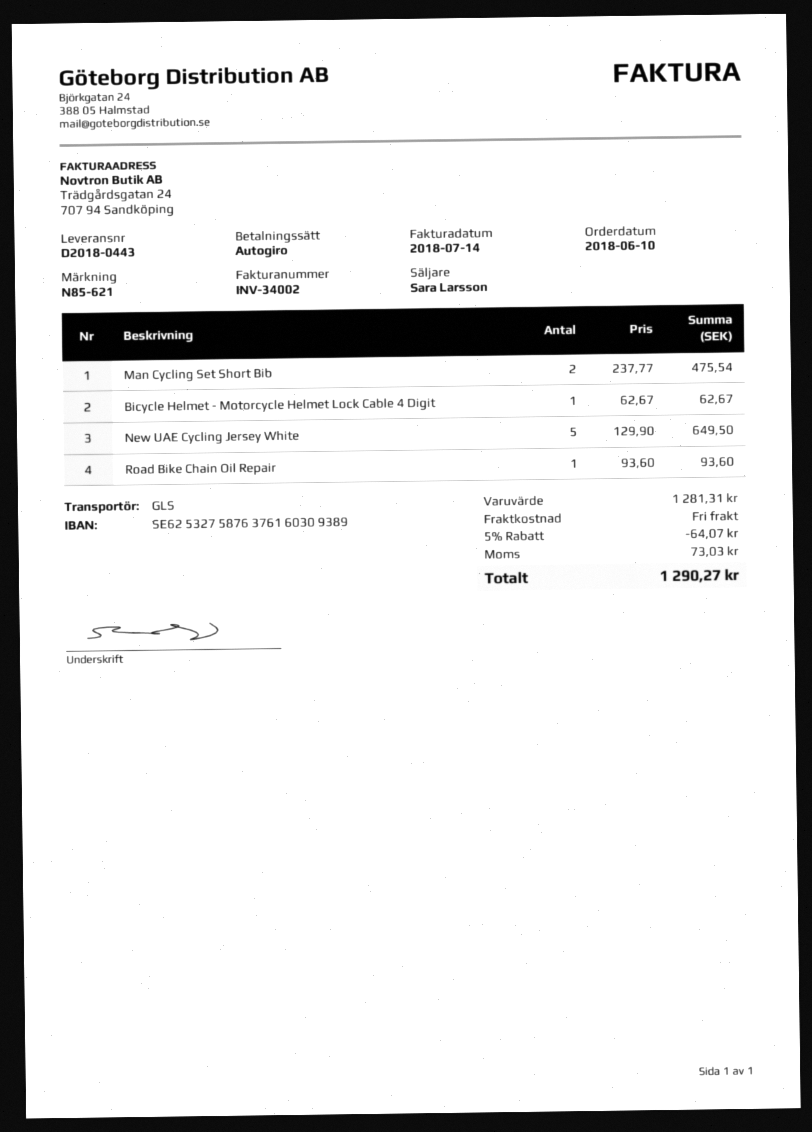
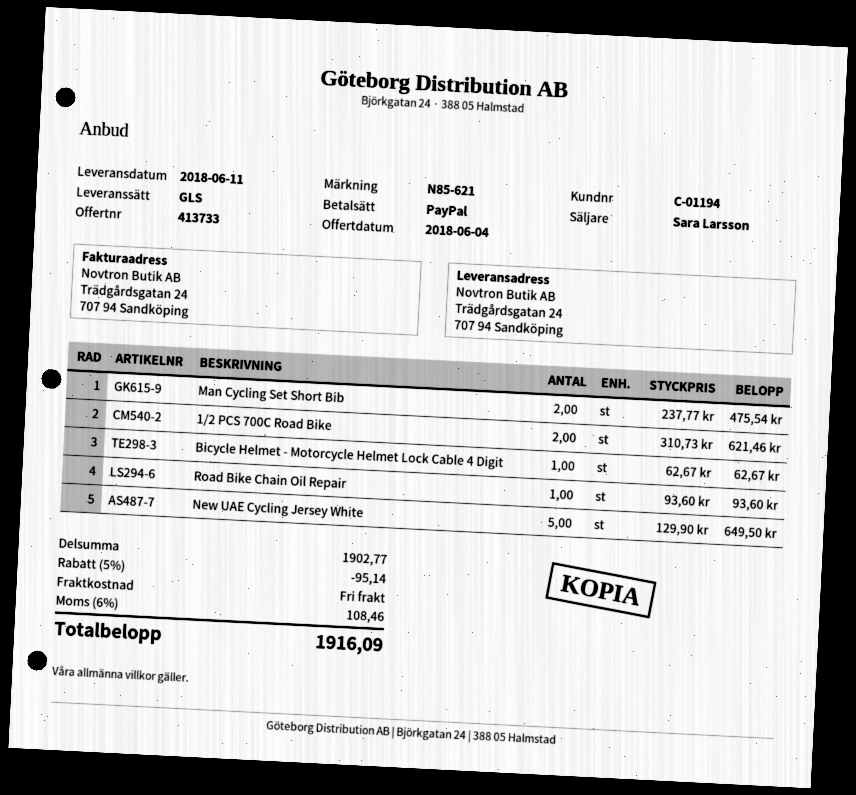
payment method: direct debit -> PayPal
1/2 PCS 700C Road Bike: none -> 2 x 310.73 = 621.46
subtotal: 1281.31 -> 1902.77
discount: 5% = 64.07 -> 5% = 95.14
tax: 73.03 -> 108.46
total: 1290.27 -> 1916.09

